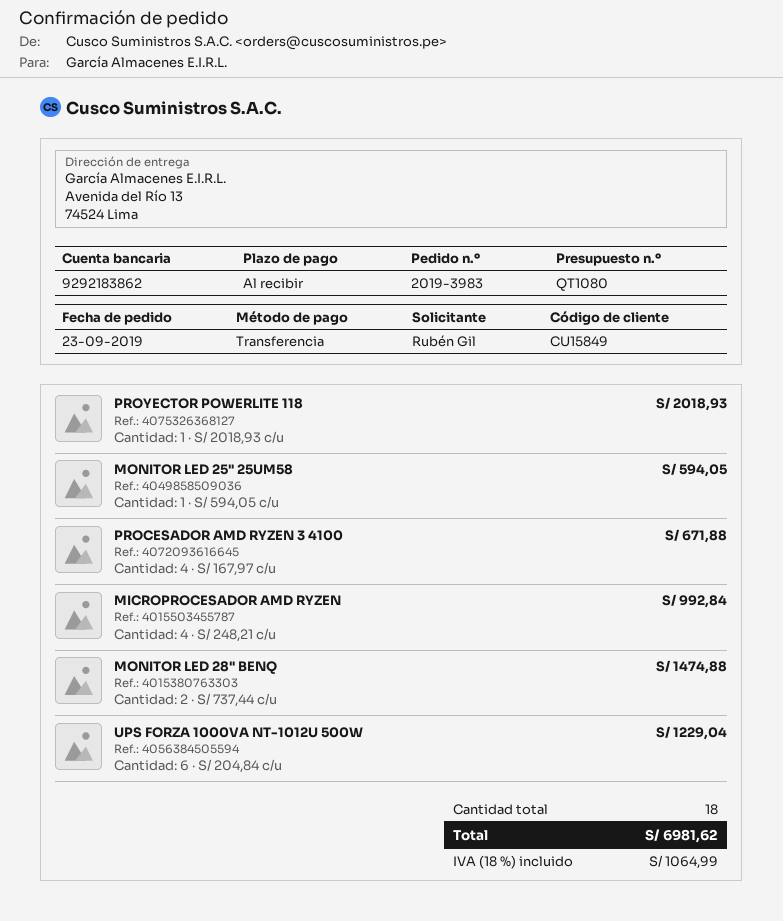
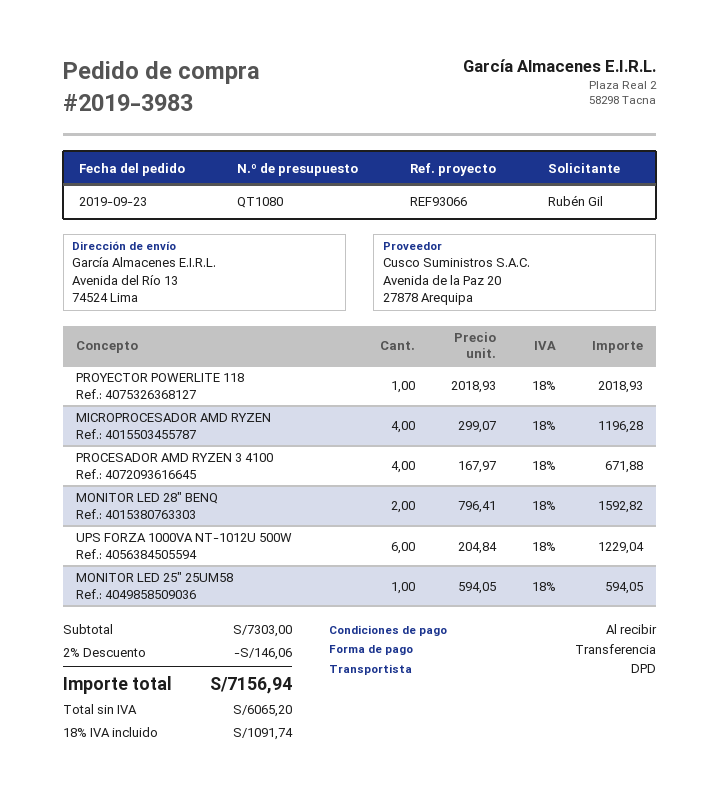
MICROPROCESADOR AMD RYZEN: 4 x 248.21 = 992.84 -> 4 x 299.07 = 1196.28
MONITOR LED 28" BENQ: 2 x 737.44 = 1474.88 -> 2 x 796.41 = 1592.82
discount: none -> 2% = 146.06
tax: 18% = 1064.99 -> 18% = 1091.74
total: 6981.62 -> 7156.94

